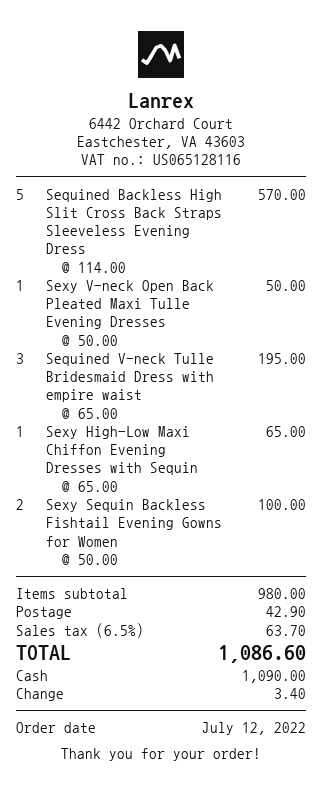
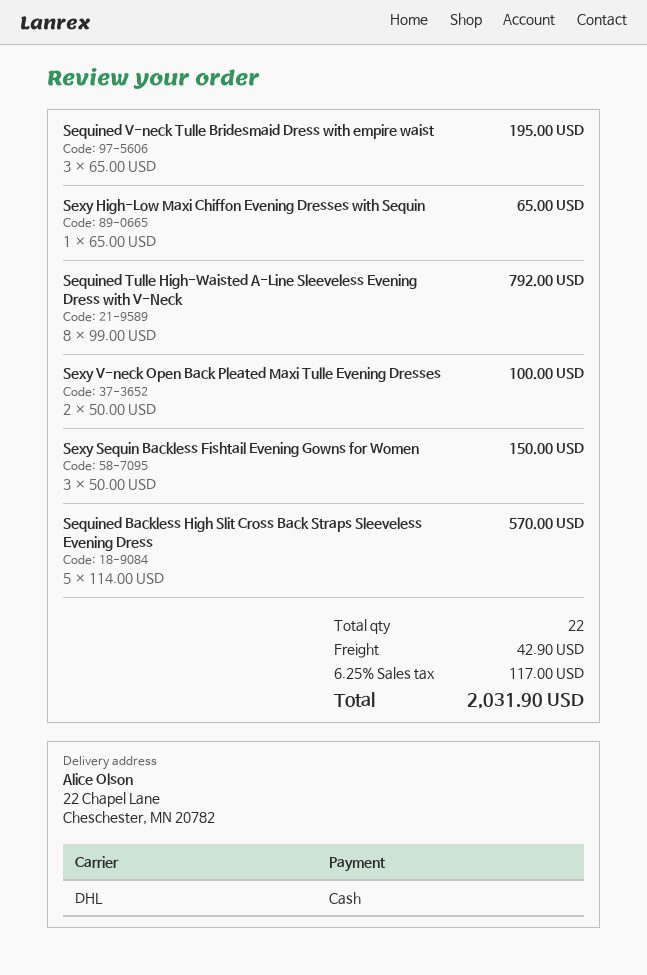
Sexy V-neck Open Back Pleated Maxi Tulle Evening Dresses: 1 x 50.00 = 50.00 -> 2 x 50.00 = 100.00
Sexy Sequin Backless Fishtail Evening Gowns for Women: 2 x 50.00 = 100.00 -> 3 x 50.00 = 150.00
Sequined Tulle High-Waisted A-Line Sleeveless Evening Dress with V-Neck: none -> 8 x 99.00 = 792.00
tax: 6.5% = 63.70 -> 6.25% = 117.00
total: 1086.60 -> 2031.90

